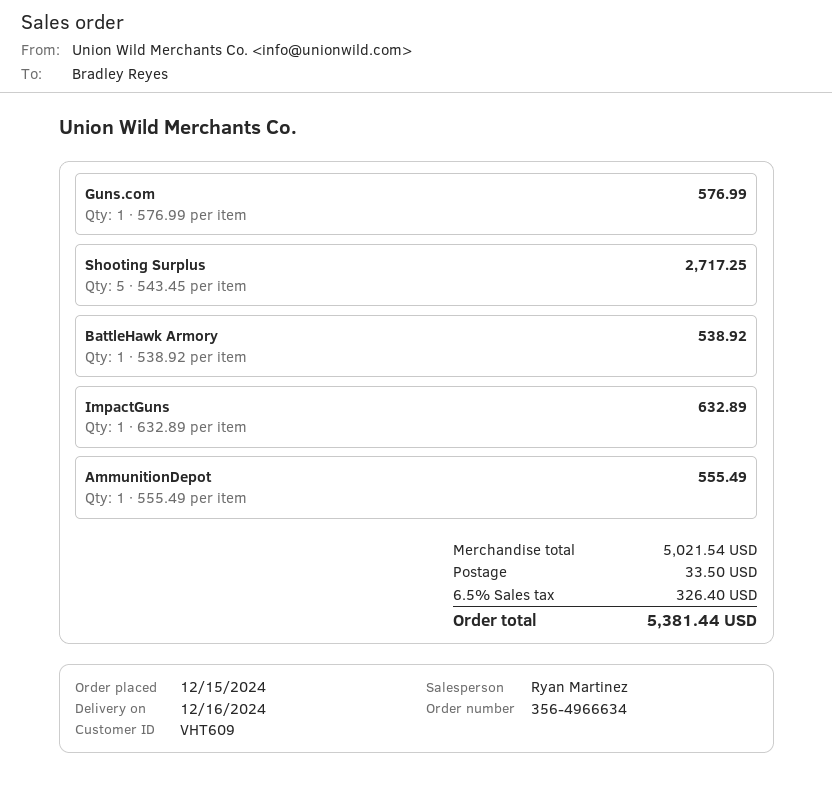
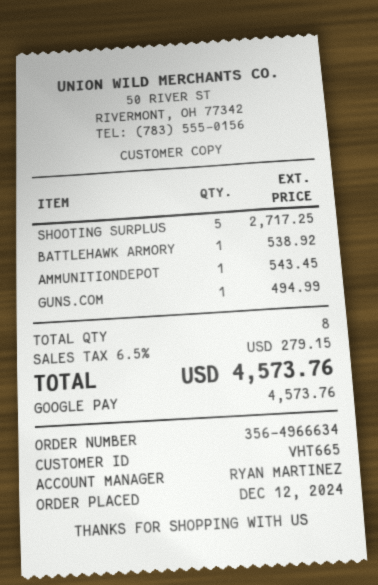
order date: 2024-12-15 -> 2024-12-12
customer number: VHT609 -> VHT665
Guns.com: 1 for 576.99 -> 1 for 494.99
ImpactGuns: 1 for 632.89 -> none
AmmunitionDepot: 1 for 555.49 -> 1 for 543.45
shipping: 33.50 -> none
tax: 6.5% = 326.40 -> 6.5% = 279.15
total: 5381.44 -> 4573.76

